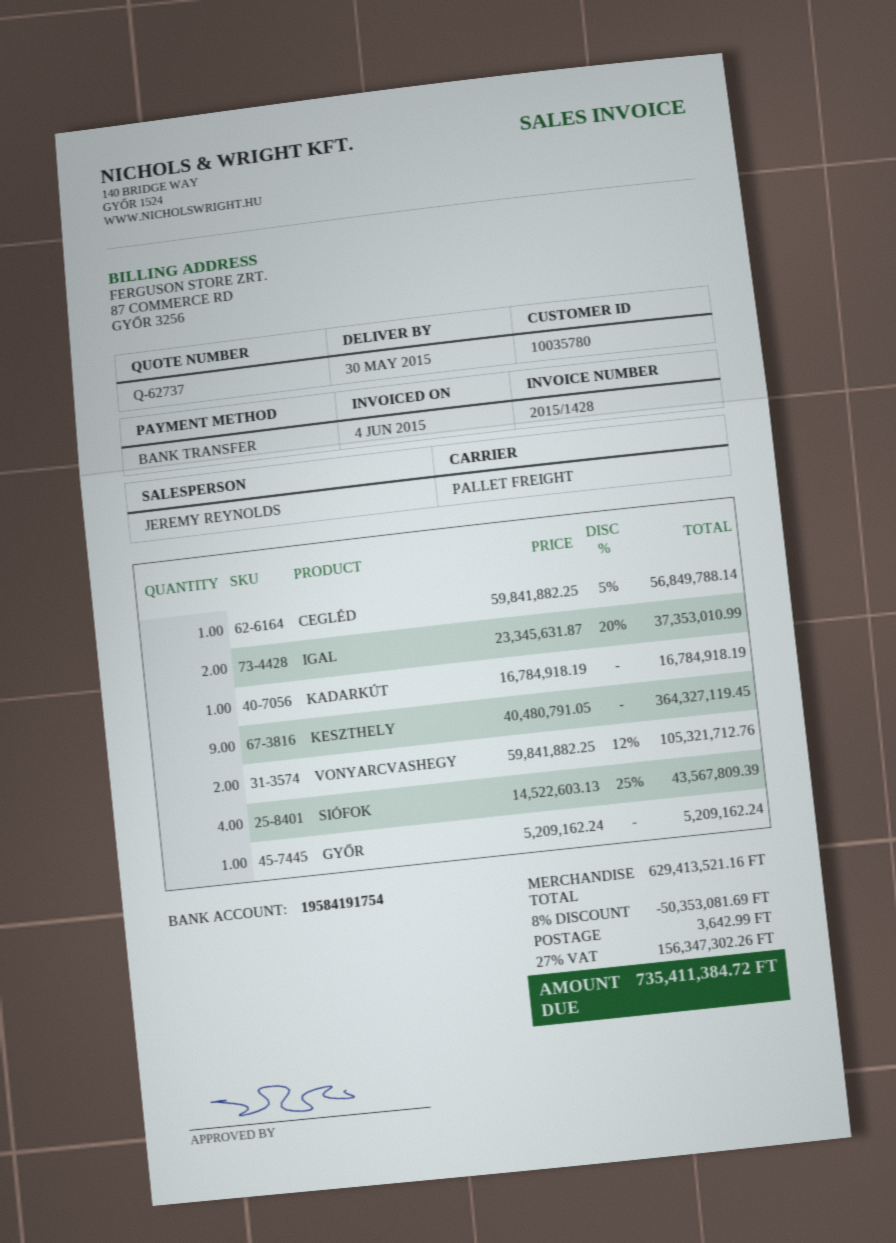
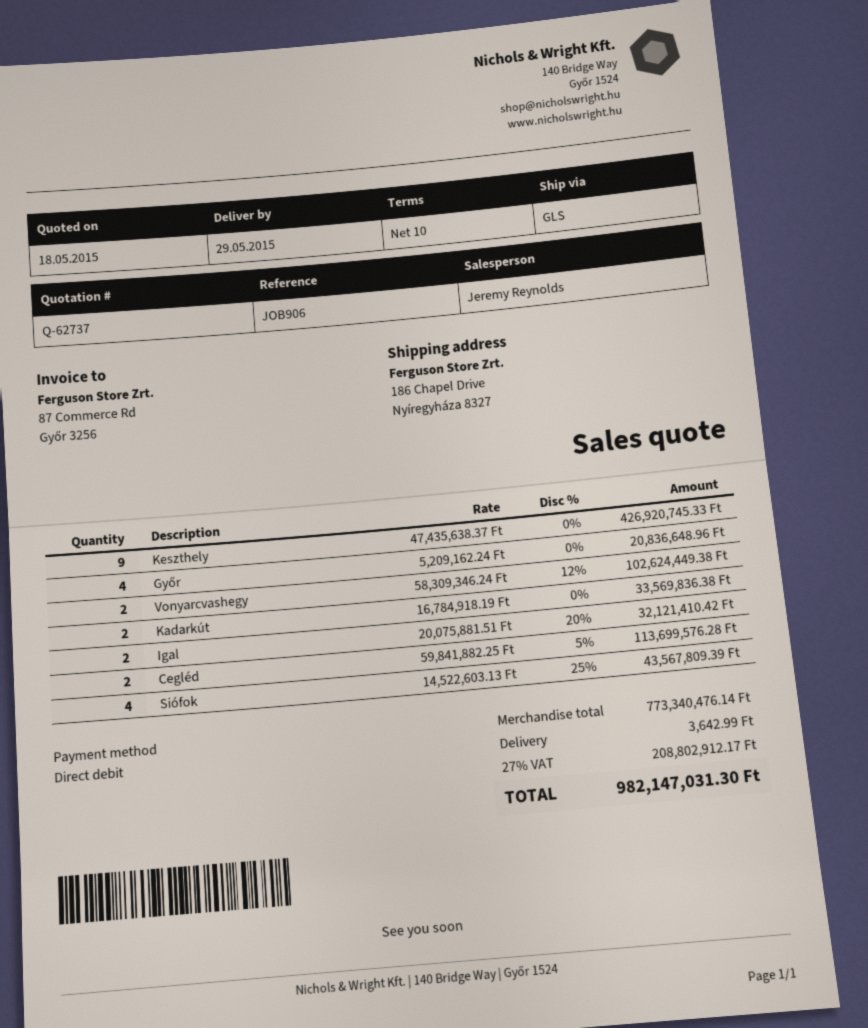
delivery date: 2015-05-30 -> 2015-05-29
payment method: bank transfer -> direct debit
shipping method: pallet freight -> GLS
CEGLÉD: 1 x 59841882.25 - 5% = 56849788.14 -> 2 x 59841882.25 - 5% = 113699576.28
IGAL: 2 x 23345631.87 - 20% = 37353010.99 -> 2 x 20075881.51 - 20% = 32121410.42
KADARKÚT: 1 x 16784918.19 = 16784918.19 -> 2 x 16784918.19 = 33569836.38
KESZTHELY: 9 x 40480791.05 = 364327119.45 -> 9 x 47435638.37 = 426920745.33
VONYARCVASHEGY: 2 x 59841882.25 - 12% = 105321712.76 -> 2 x 58309346.24 - 12% = 102624449.38
GYŐR: 1 x 5209162.24 = 5209162.24 -> 4 x 5209162.24 = 20836648.96
subtotal: 629413521.16 -> 773340476.14
discount: 8% = 50353081.69 -> none
tax: 27% = 156347302.26 -> 27% = 208802912.17
total: 735411384.72 -> 982147031.30

